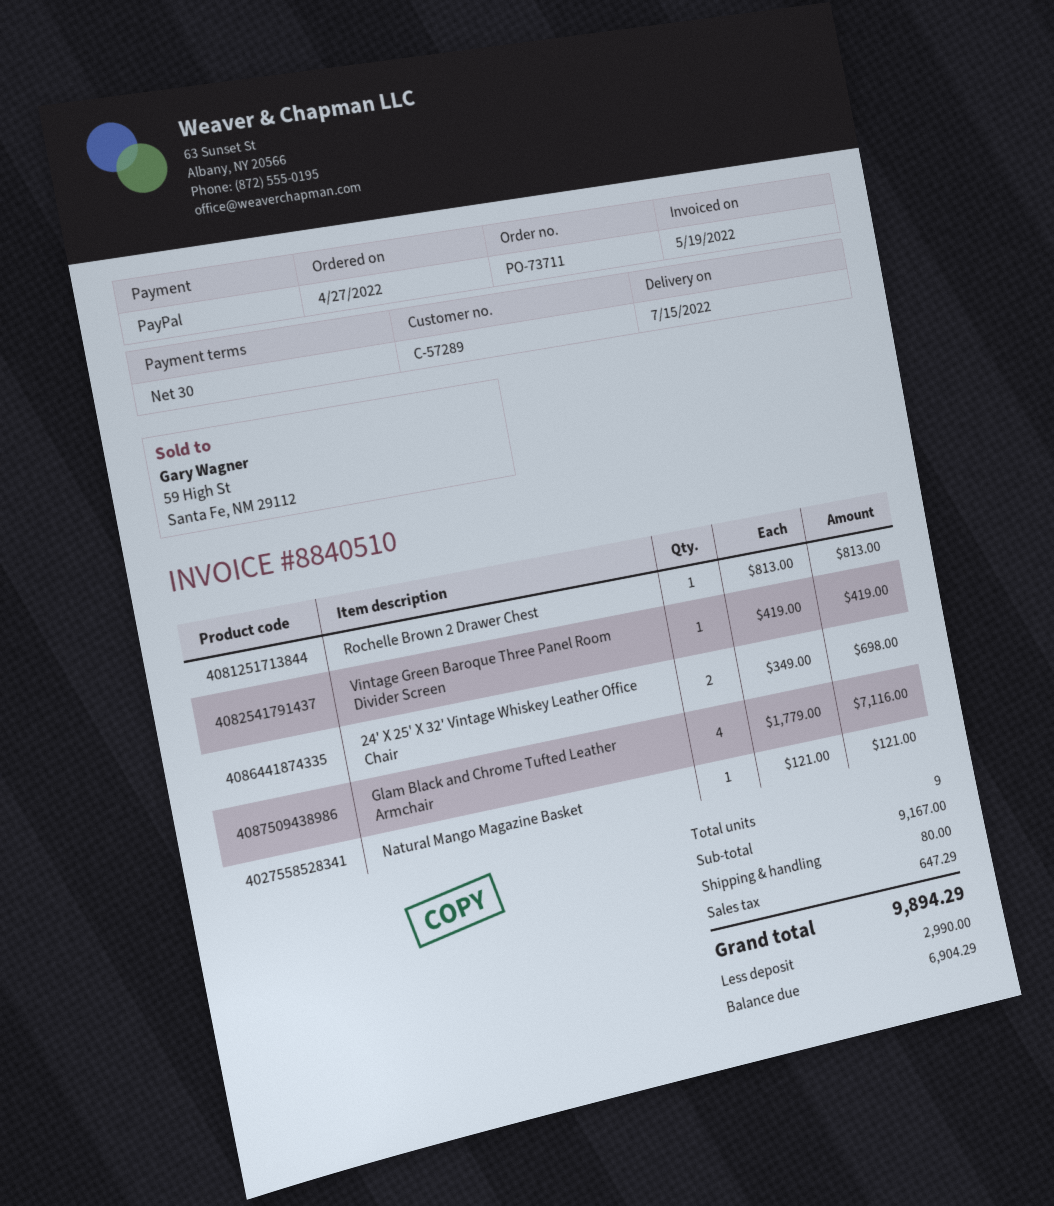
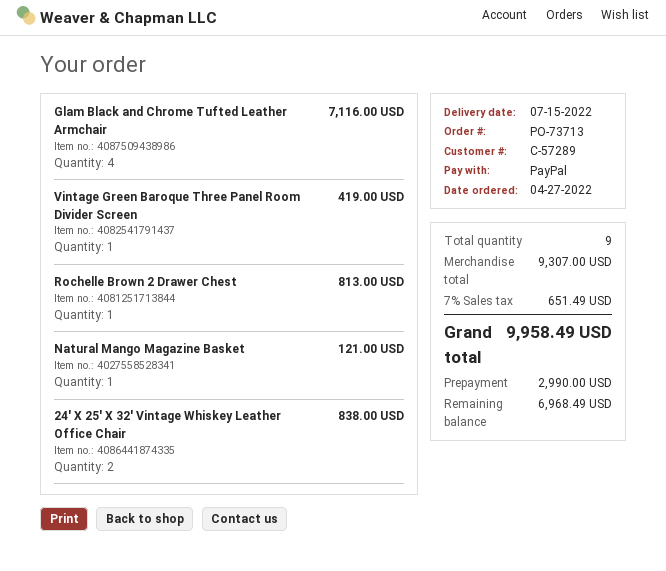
order number: PO-73711 -> PO-73713
24' X 25' X 32' Vintage Whiskey Leather Office Chair: 2 for 698.00 -> 2 for 838.00
subtotal: 9167.00 -> 9307.00
shipping: 80.00 -> none
tax: 647.29 -> 651.49
total: 9894.29 -> 9958.49
balance: 6904.29 -> 6968.49

